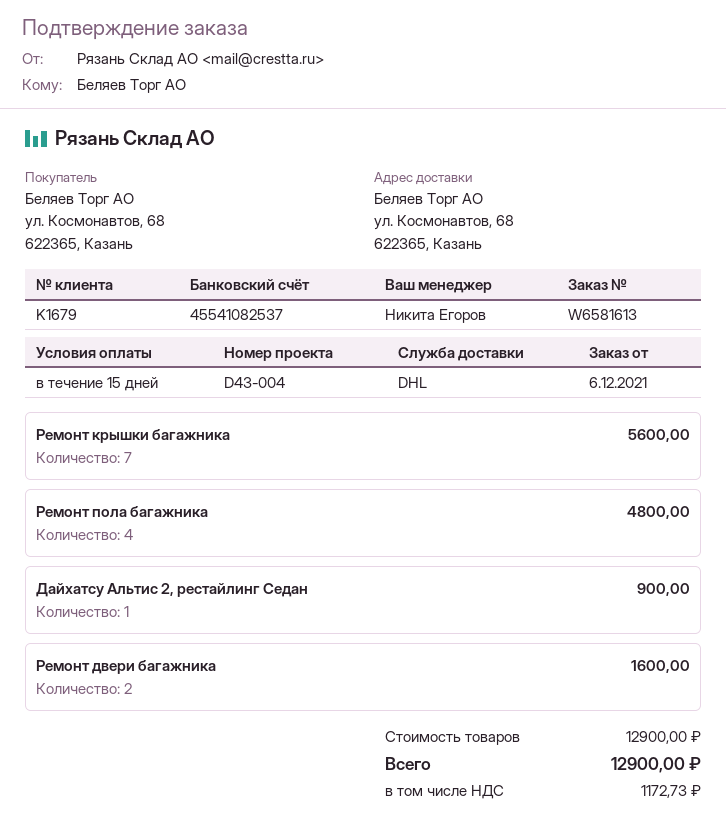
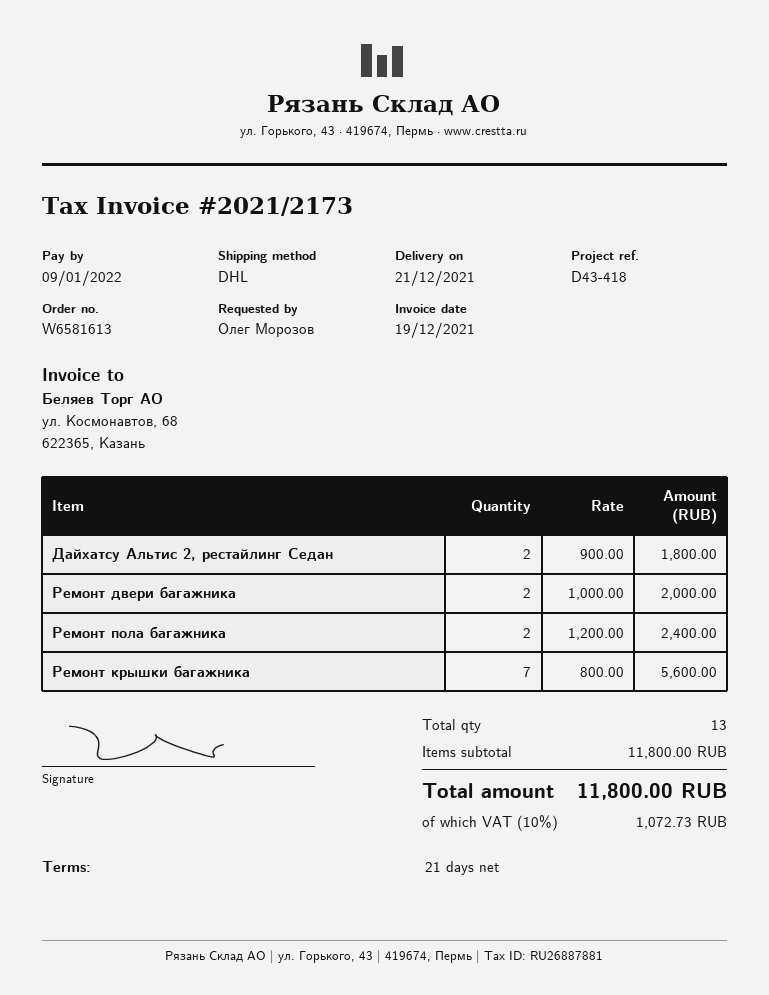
payment terms: 15 days -> 21 days
reference: D43-004 -> D43-418
Ремонт пола багажника: 4 for 4800.00 -> 2 for 2400.00
Дайхатсу Альтис 2, рестайлинг Седан: 1 for 900.00 -> 2 for 1800.00
Ремонт двери багажника: 2 for 1600.00 -> 2 for 2000.00
subtotal: 12900.00 -> 11800.00
tax: 1172.73 -> 1072.73
total: 12900.00 -> 11800.00

